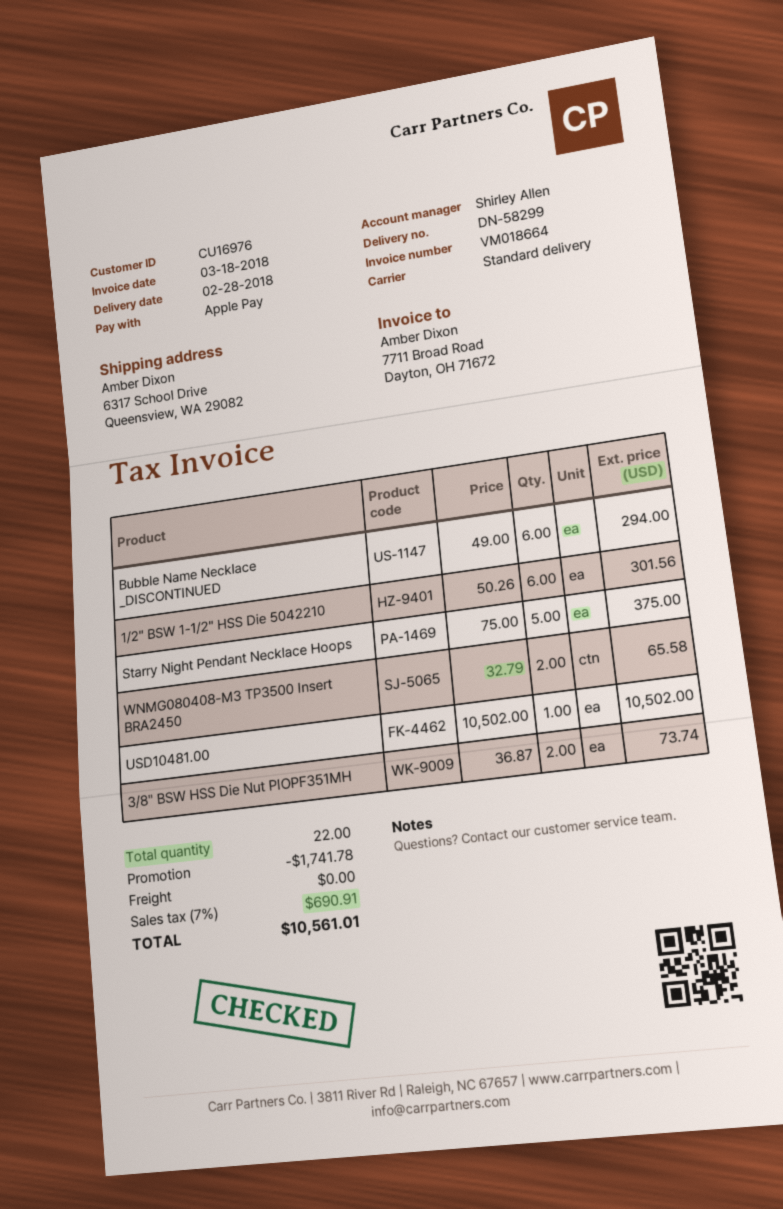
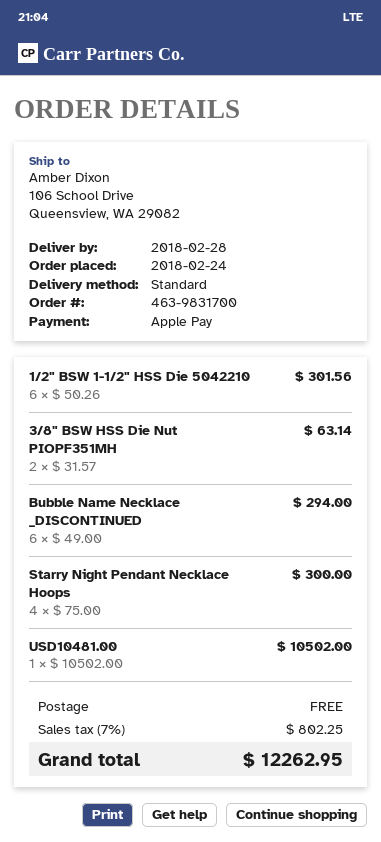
ship to: 6317 School Drive, Queensview, WA 29082 -> 106 School Drive, Queensview, WA 29082
Starry Night Pendant Necklace Hoops: 5 x 75.00 = 375.00 -> 4 x 75.00 = 300.00
WNMG080408-M3 TP3500 Insert BRA2450: 2 x 32.79 = 65.58 -> none
3/8" BSW HSS Die Nut PIOPF351MH: 2 x 36.87 = 73.74 -> 2 x 31.57 = 63.14
discount: 1741.78 -> none
tax: 7% = 690.91 -> 7% = 802.25
total: 10561.01 -> 12262.95

